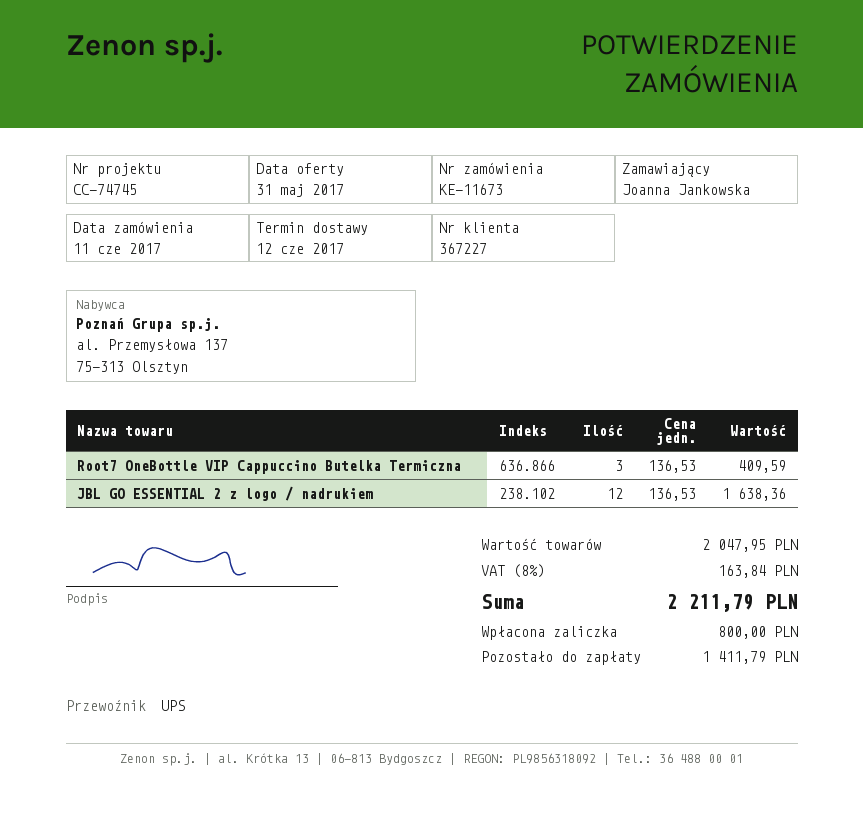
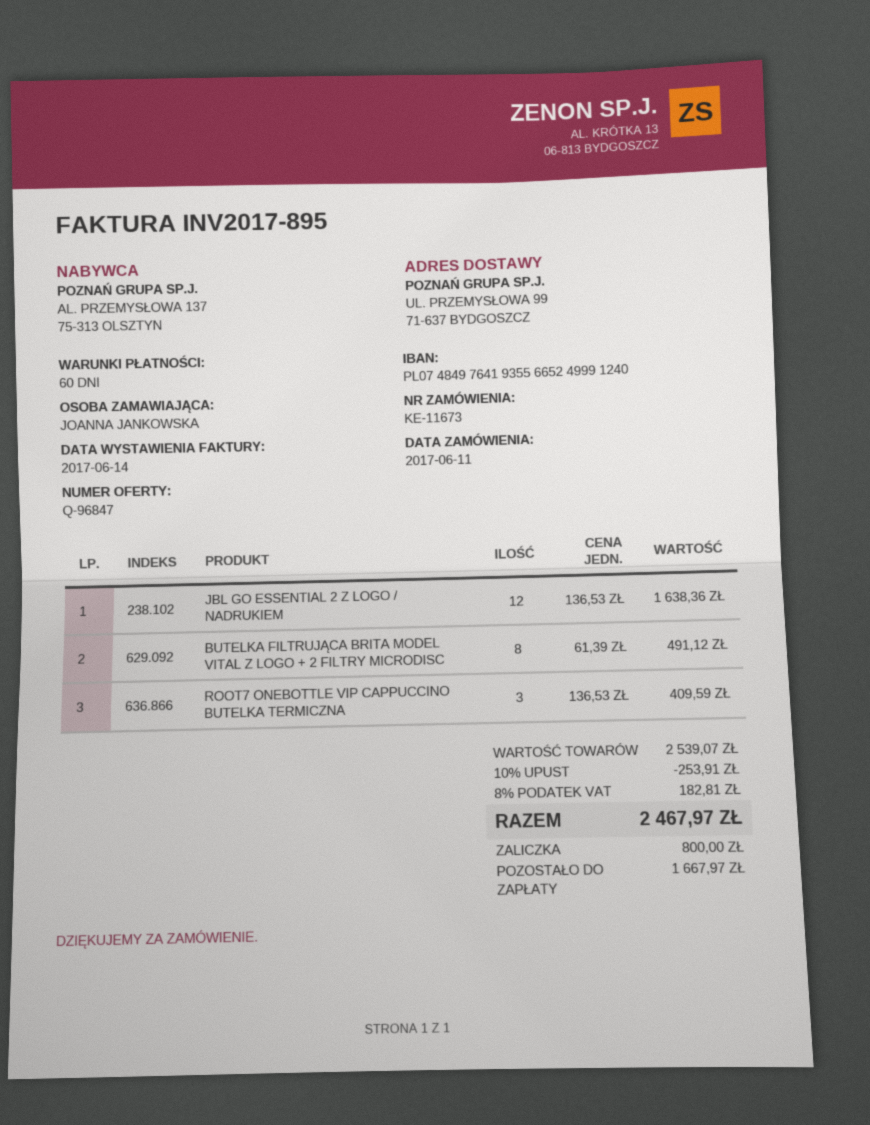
BUTELKA FILTRUJĄCA BRITA MODEL VITAL Z LOGO + 2 FILTRY MICRODISC: none -> 8 x 61.39 = 491.12
subtotal: 2047.95 -> 2539.07
discount: none -> 10% = 253.91
tax: 8% = 163.84 -> 8% = 182.81
total: 2211.79 -> 2467.97
balance: 1411.79 -> 1667.97

